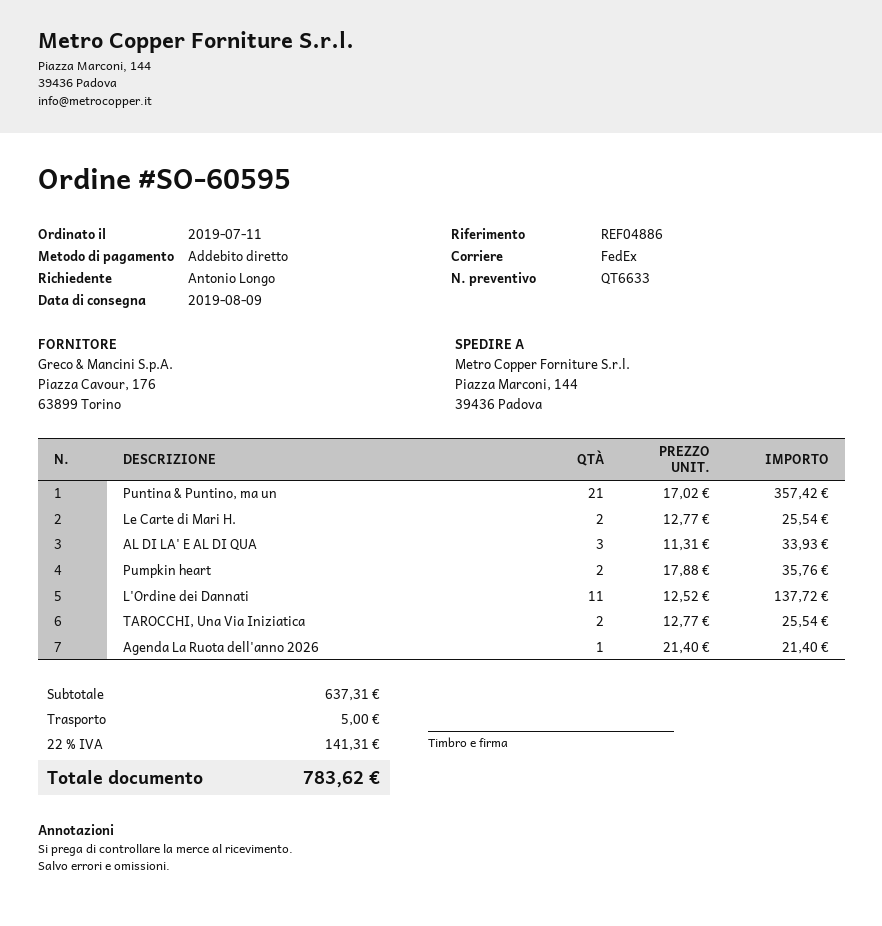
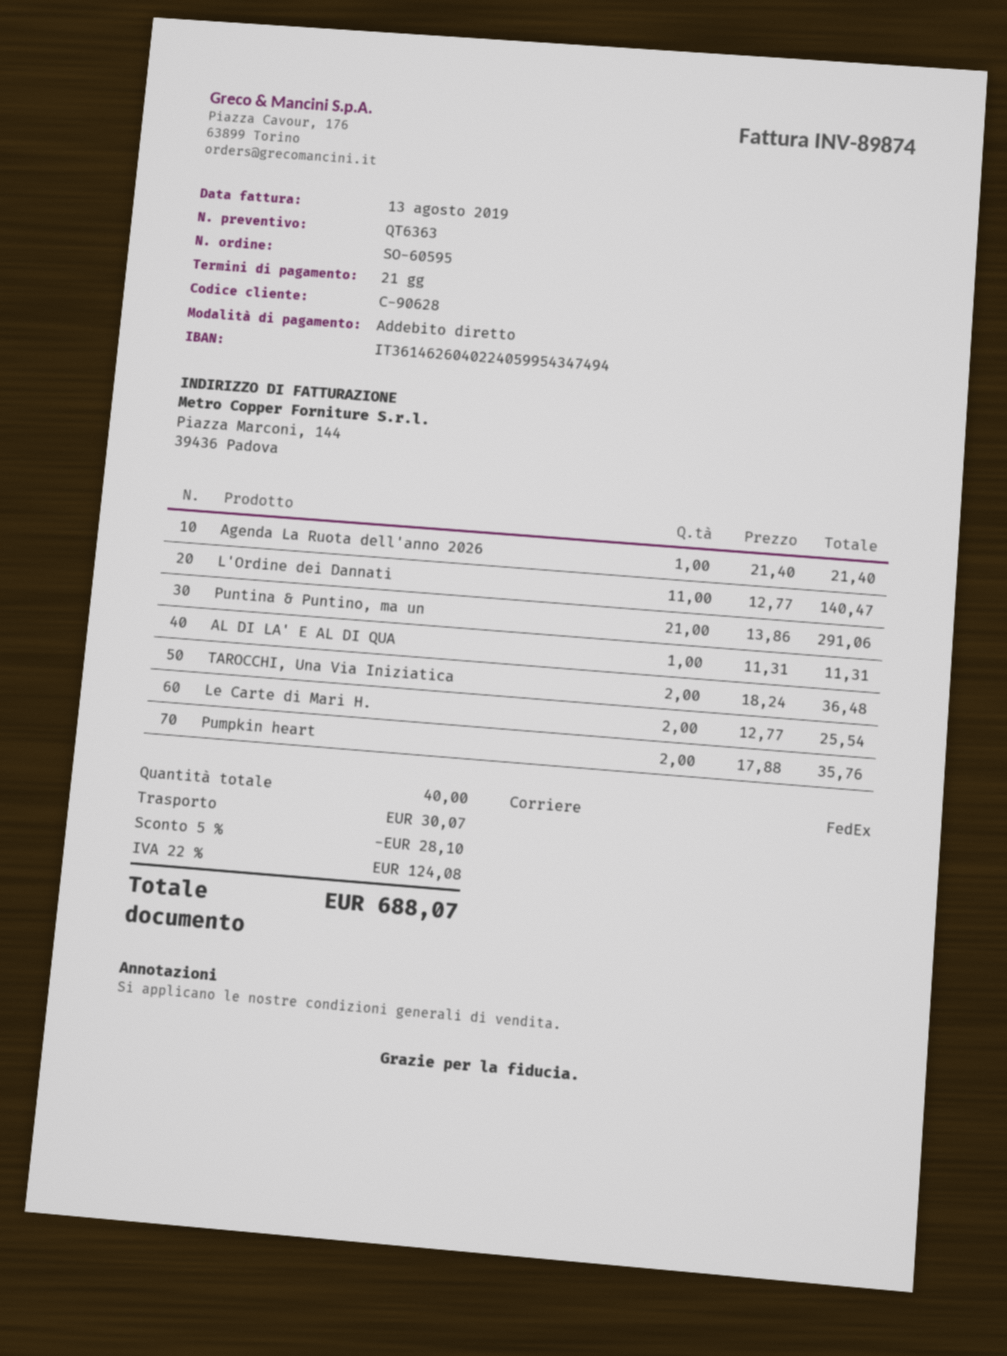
quote number: QT6633 -> QT6363
Puntina & Puntino, ma un: 21 x 17.02 = 357.42 -> 21 x 13.86 = 291.06
AL DI LA' E AL DI QUA: 3 x 11.31 = 33.93 -> 1 x 11.31 = 11.31
L'Ordine dei Dannati: 11 x 12.52 = 137.72 -> 11 x 12.77 = 140.47
TAROCCHI, Una Via Iniziatica: 2 x 12.77 = 25.54 -> 2 x 18.24 = 36.48
discount: none -> 5% = 28.10
shipping: 5.00 -> 30.07
tax: 22% = 141.31 -> 22% = 124.08
total: 783.62 -> 688.07

